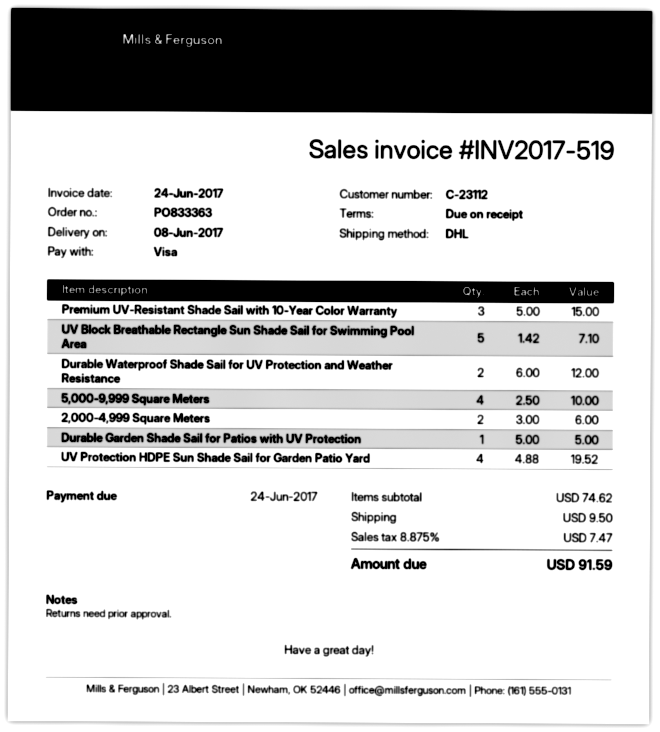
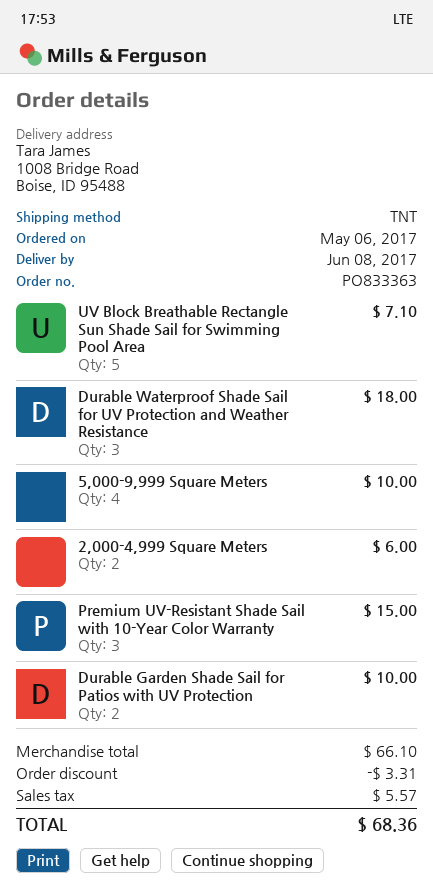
shipping method: DHL -> TNT
Durable Waterproof Shade Sail for UV Protection and Weather Resistance: 2 for 12.00 -> 3 for 18.00
Durable Garden Shade Sail for Patios with UV Protection: 1 for 5.00 -> 2 for 10.00
UV Protection HDPE Sun Shade Sail for Garden Patio Yard: 4 for 19.52 -> none
subtotal: 74.62 -> 66.10
discount: none -> 3.31
shipping: 9.50 -> none
tax: 7.47 -> 5.57
total: 91.59 -> 68.36

